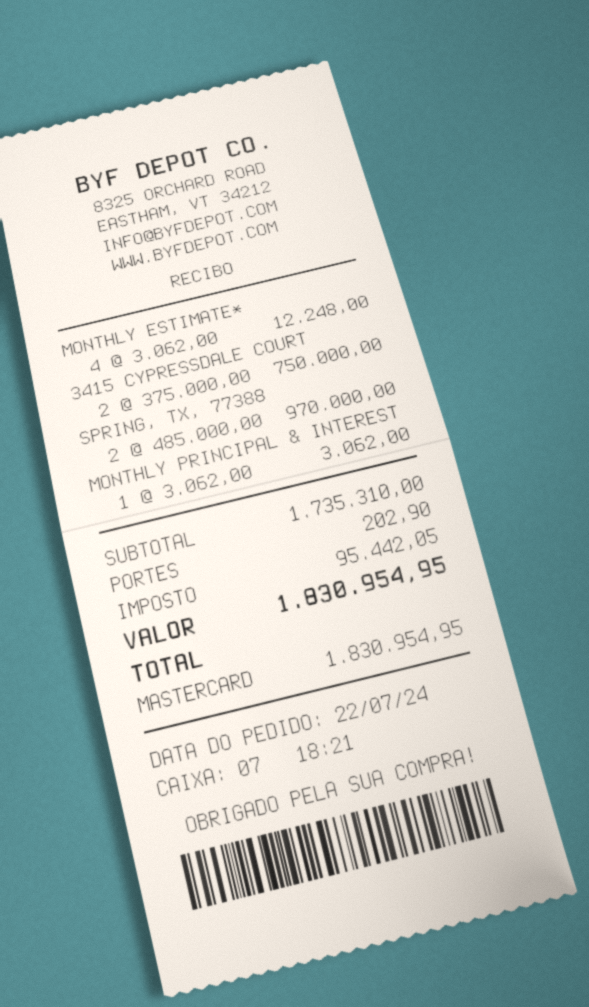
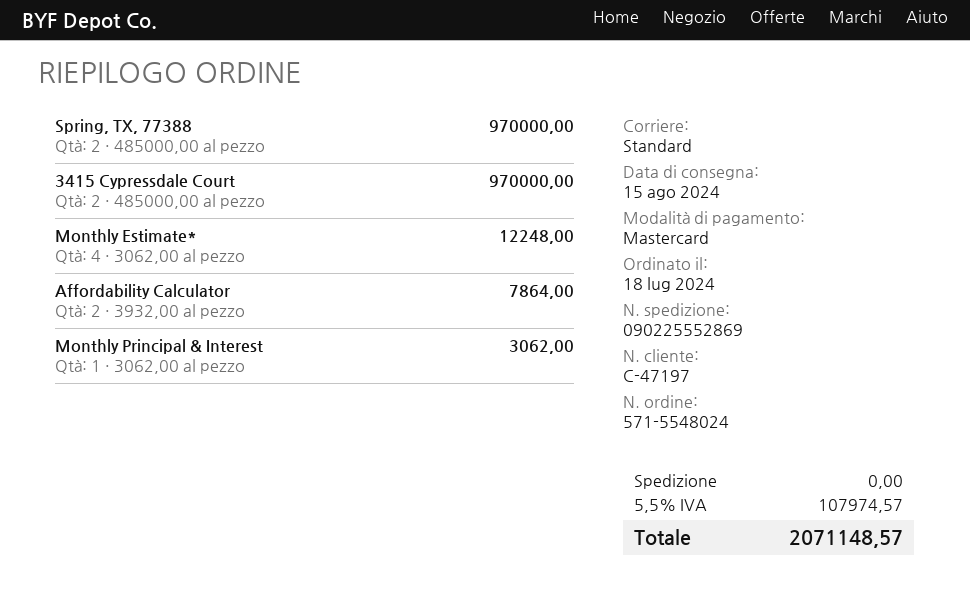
order date: 2024-07-22 -> 2024-07-18
3415 CYPRESSDALE COURT: 2 x 375000.00 = 750000.00 -> 2 x 485000.00 = 970000.00
Affordability Calculator: none -> 2 x 3932.00 = 7864.00
shipping: 202.90 -> 0.00
tax: 95442.05 -> 107974.57
total: 1830954.95 -> 2071148.57

